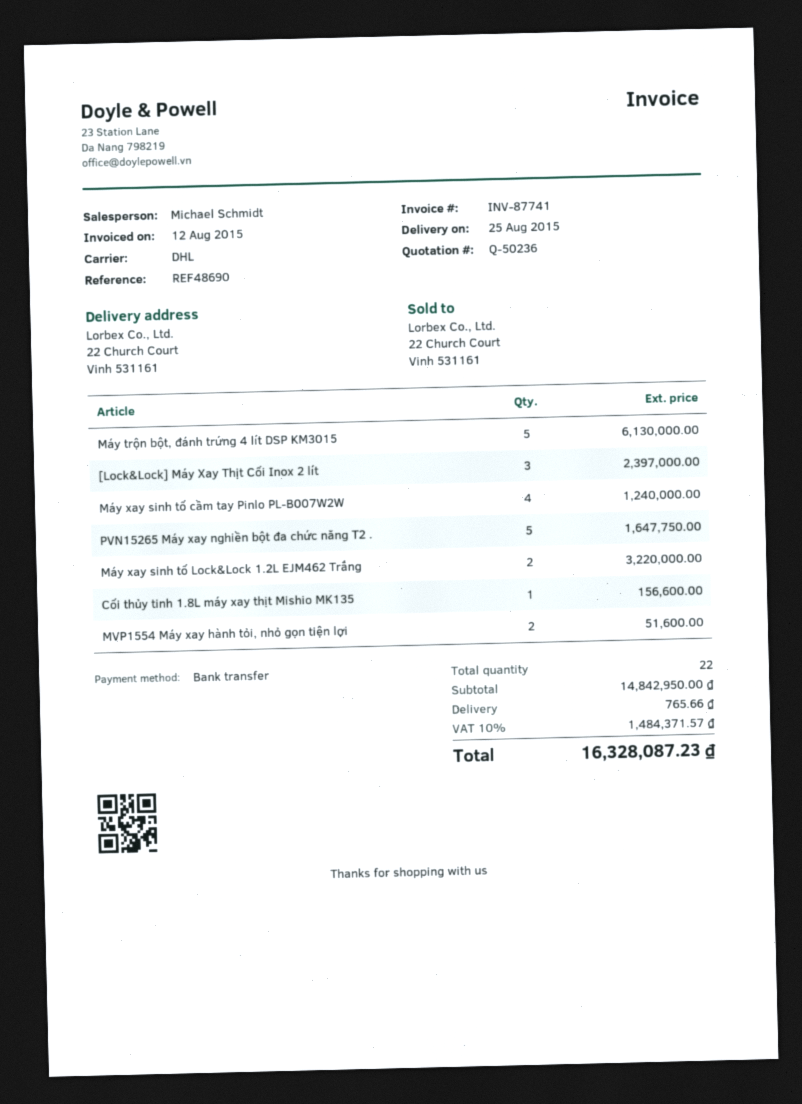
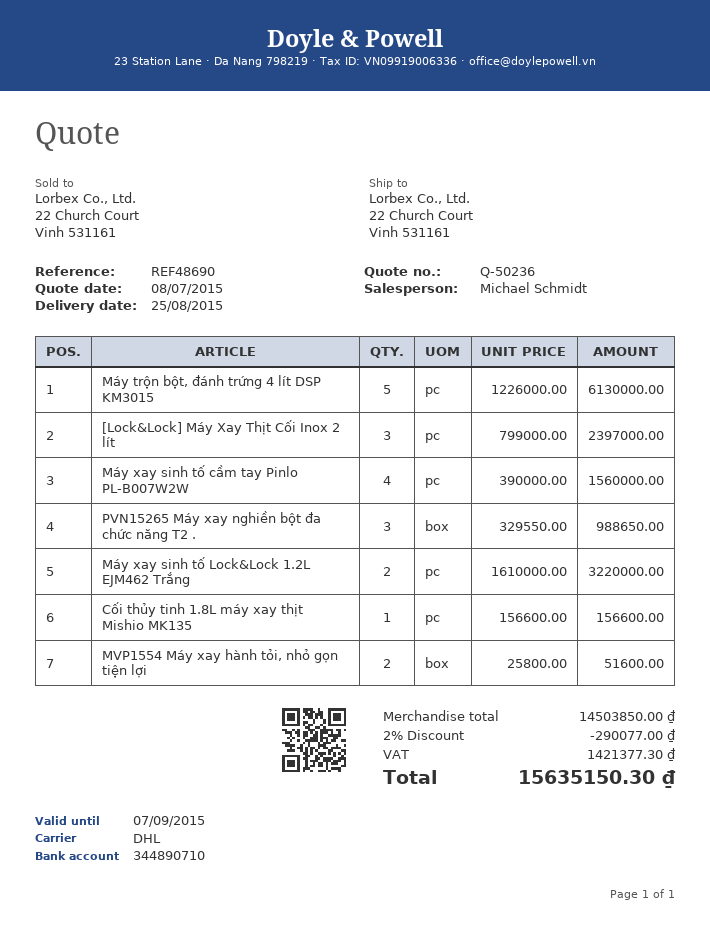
Máy xay sinh tố cầm tay Pinlo PL-B007W2W: 4 for 1240000.00 -> 4 for 1560000.00
PVN15265 Máy xay nghiền bột đa chức năng T2 .: 5 for 1647750.00 -> 3 for 988650.00
subtotal: 14842950.00 -> 14503850.00
discount: none -> 2% = 290077.00
shipping: 765.66 -> none
tax: 1484371.57 -> 1421377.30
total: 16328087.23 -> 15635150.30

